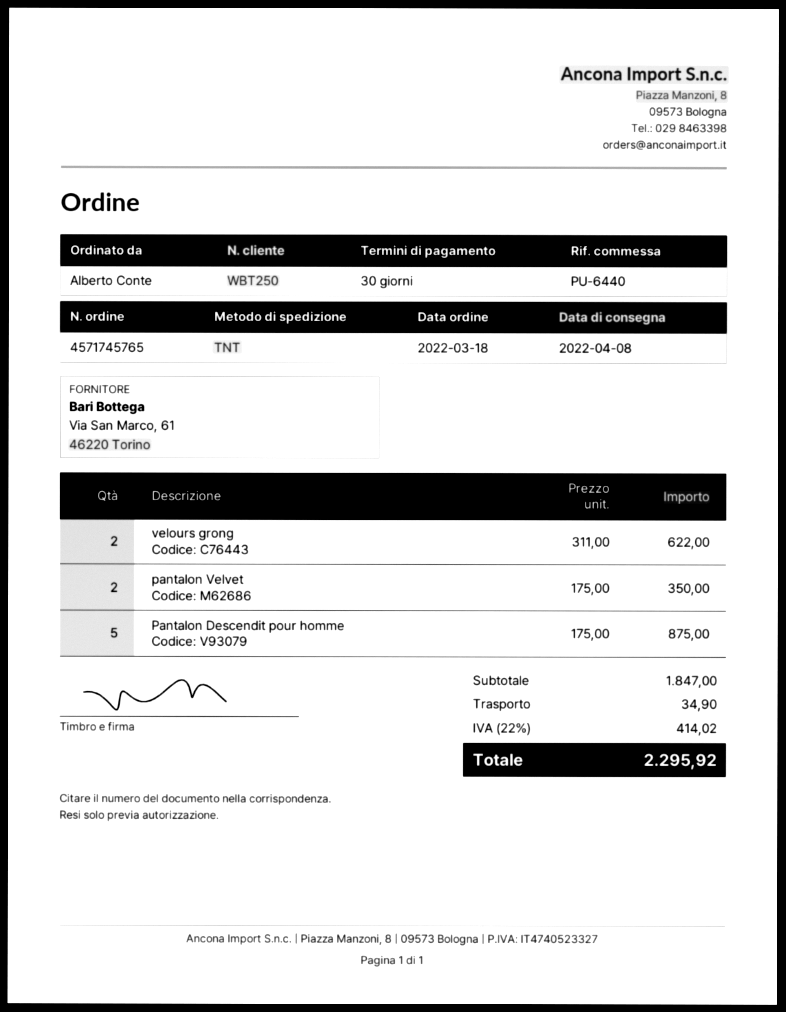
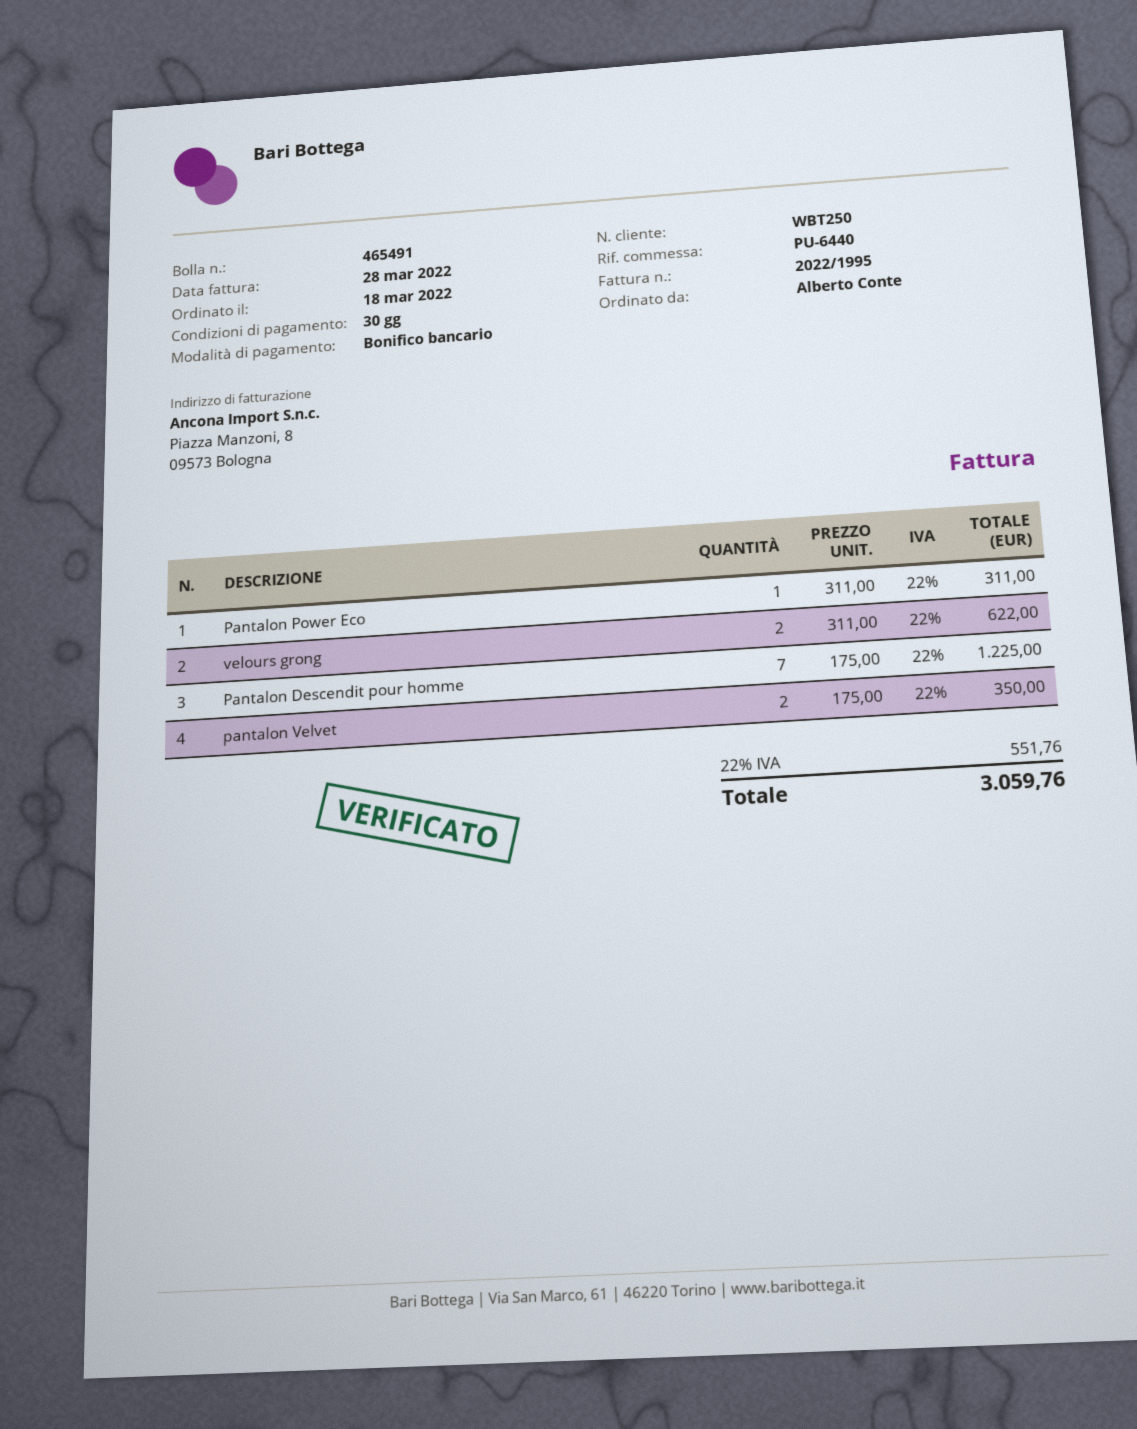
Pantalon Descendit pour homme: 5 x 175.00 = 875.00 -> 7 x 175.00 = 1225.00
Pantalon Power Eco: none -> 1 x 311.00 = 311.00
shipping: 34.90 -> none
tax: 22% = 414.02 -> 22% = 551.76
total: 2295.92 -> 3059.76

